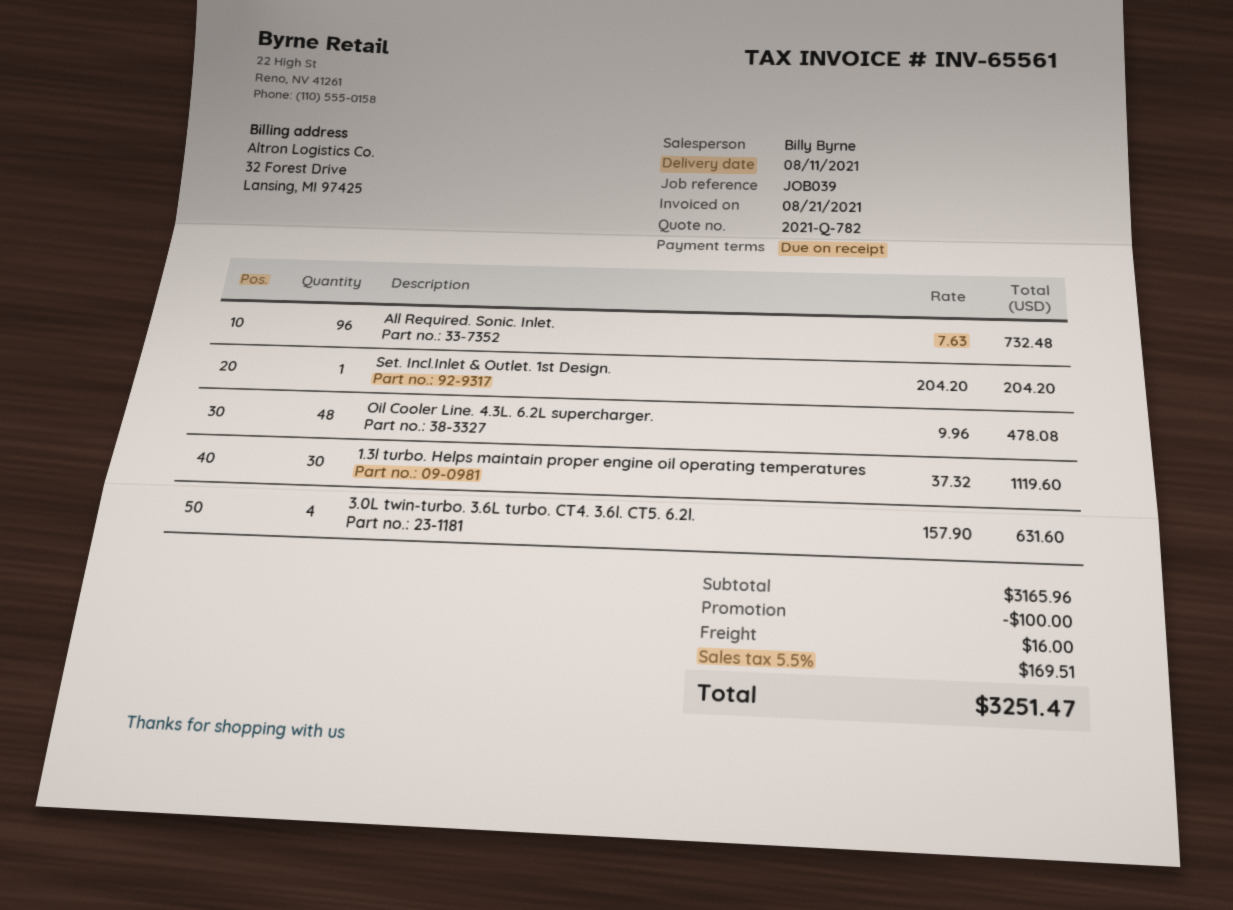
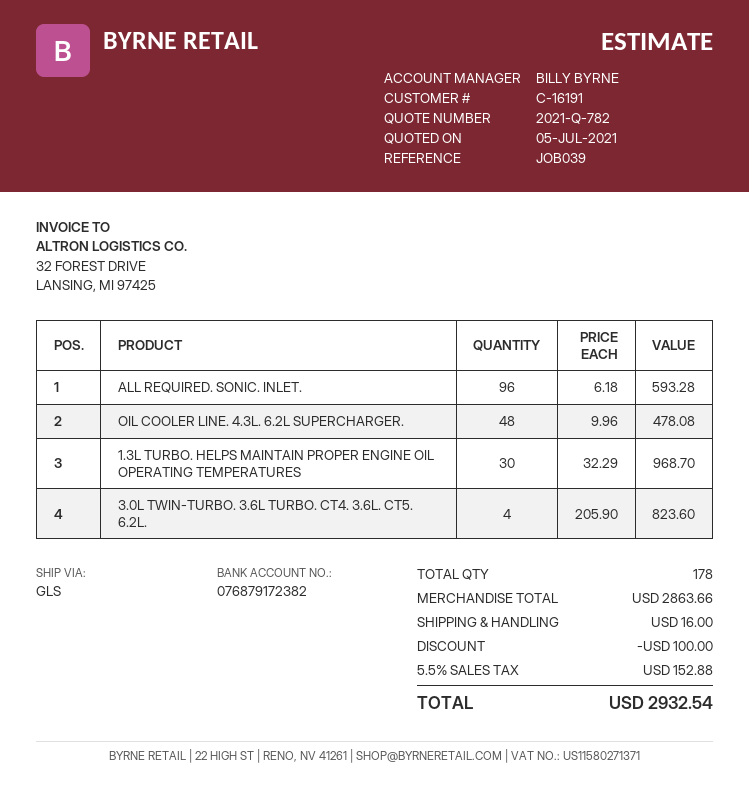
All Required. Sonic. Inlet.: 96 x 7.63 = 732.48 -> 96 x 6.18 = 593.28
Set. Incl.Inlet & Outlet. 1st Design.: 1 x 204.20 = 204.20 -> none
1.3l turbo. Helps maintain proper engine oil operating temperatures: 30 x 37.32 = 1119.60 -> 30 x 32.29 = 968.70
3.0L twin-turbo. 3.6L turbo. CT4. 3.6l. CT5. 6.2l.: 4 x 157.90 = 631.60 -> 4 x 205.90 = 823.60
subtotal: 3165.96 -> 2863.66
tax: 5.5% = 169.51 -> 5.5% = 152.88
total: 3251.47 -> 2932.54

